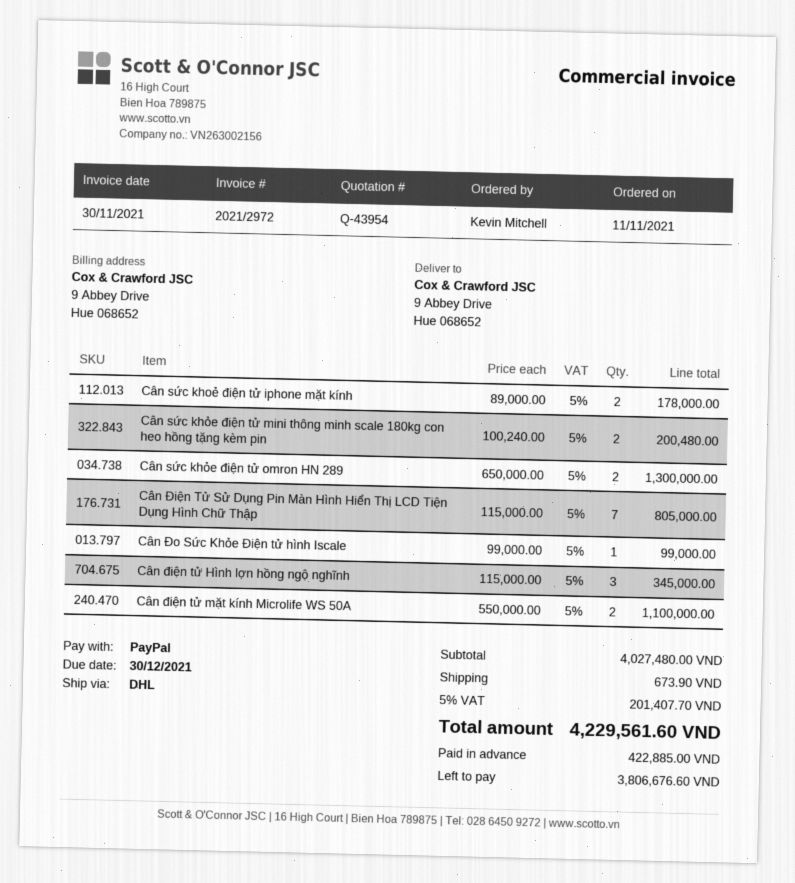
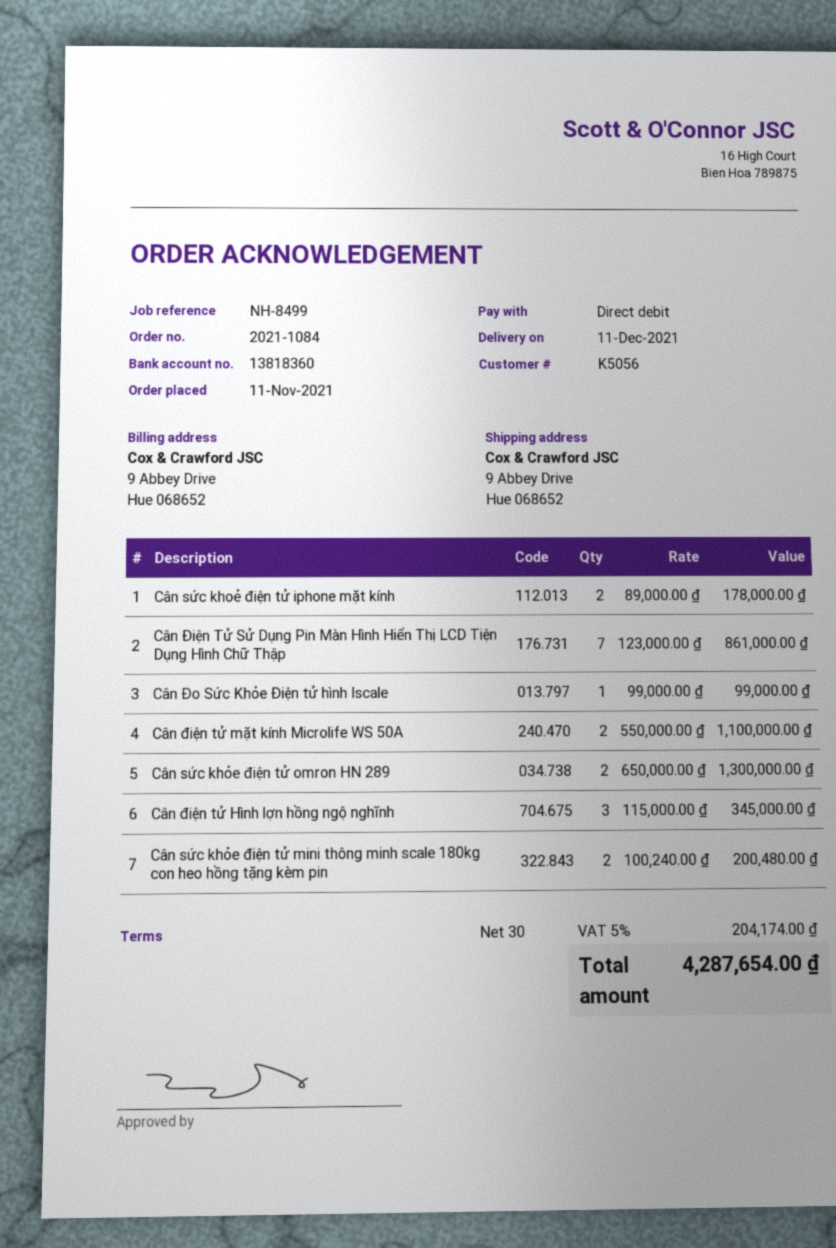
payment method: PayPal -> direct debit
Cân Điện Tử Sử Dụng Pin Màn Hình Hiển Thị LCD Tiện Dụng Hình Chữ Thập: 7 x 115000.00 = 805000.00 -> 7 x 123000.00 = 861000.00
shipping: 673.90 -> none
tax: 5% = 201407.70 -> 5% = 204174.00
total: 4229561.60 -> 4287654.00

